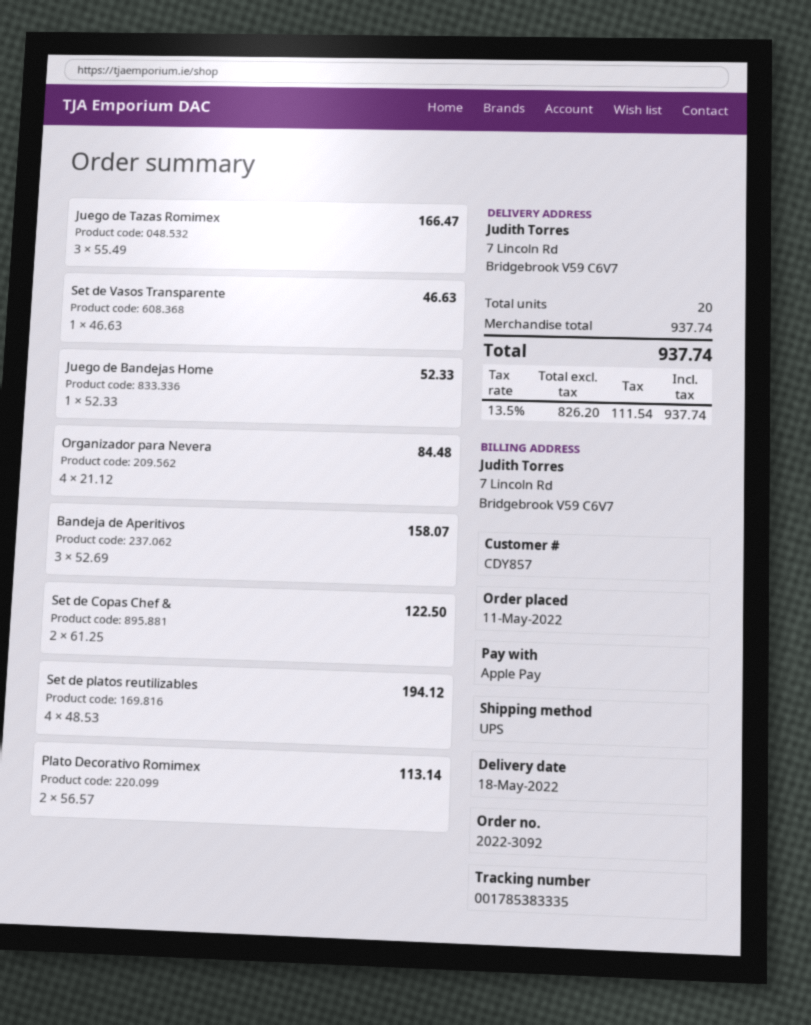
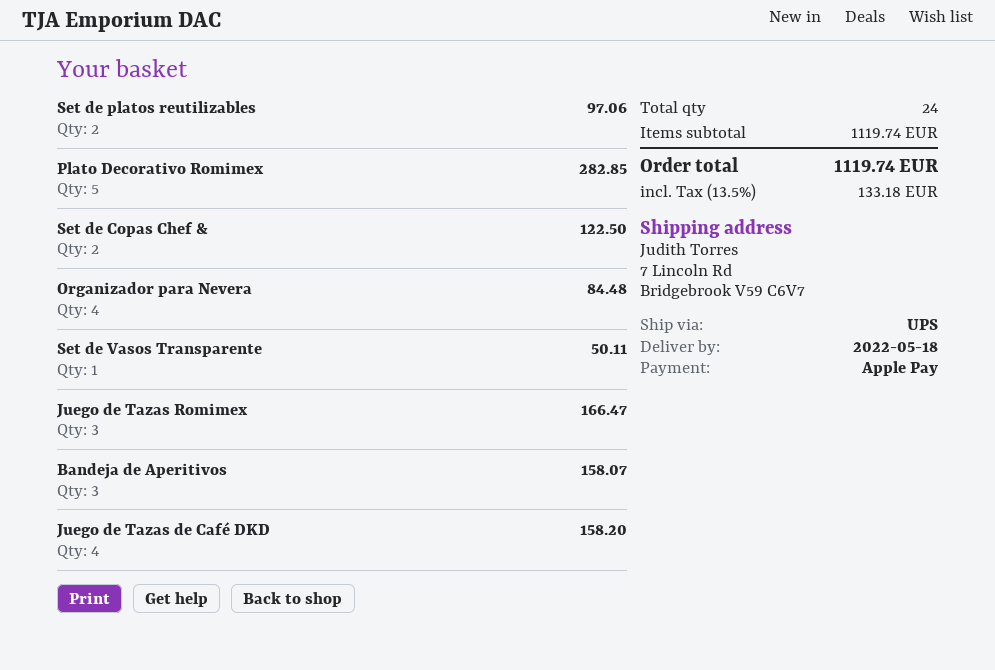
Set de Vasos Transparente: 1 for 46.63 -> 1 for 50.11
Juego de Bandejas Home: 1 for 52.33 -> none
Set de platos reutilizables: 4 for 194.12 -> 2 for 97.06
Plato Decorativo Romimex: 2 for 113.14 -> 5 for 282.85
Juego de Tazas de Café DKD: none -> 4 for 158.20
total quantity: 20 -> 24
subtotal: 937.74 -> 1119.74
tax: 13.5% = 111.54 -> 13.5% = 133.18
total: 937.74 -> 1119.74

